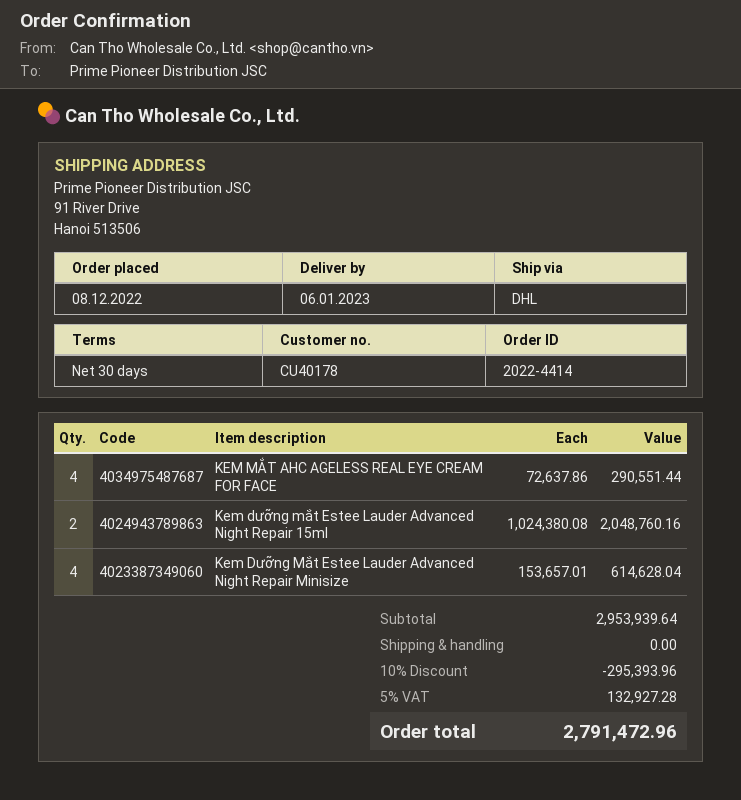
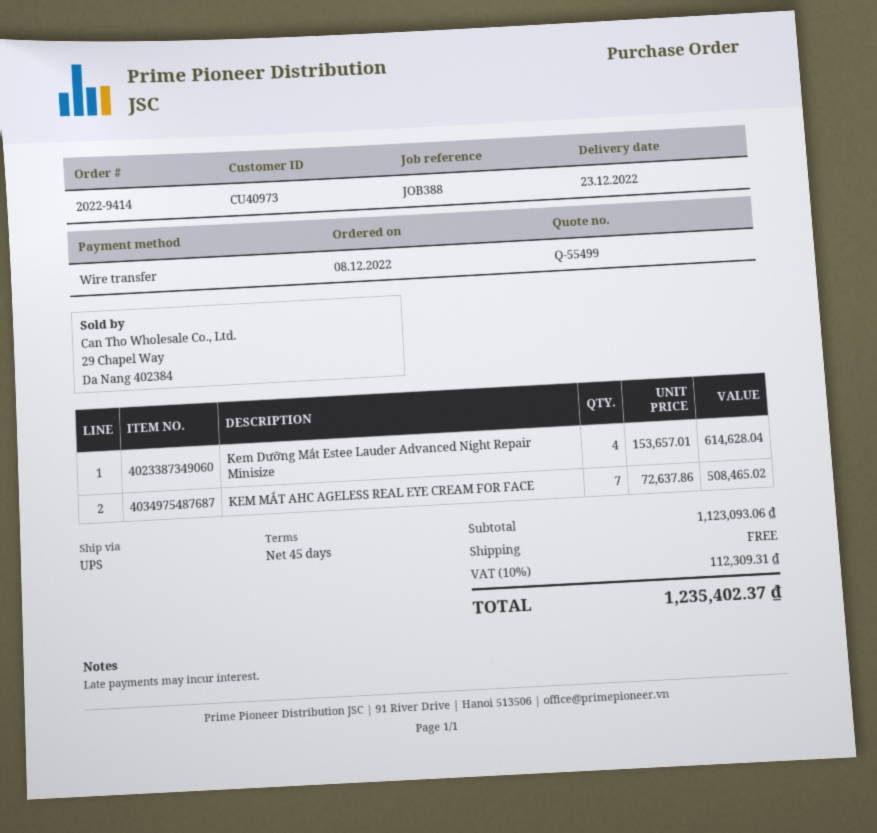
order number: 2022-4414 -> 2022-9414
delivery date: 2023-01-06 -> 2022-12-23
payment terms: 30 days -> 45 days
customer number: CU40178 -> CU40973
shipping method: DHL -> UPS
KEM MẮT AHC AGELESS REAL EYE CREAM FOR FACE: 4 x 72637.86 = 290551.44 -> 7 x 72637.86 = 508465.02
Kem dưỡng mắt Estee Lauder Advanced Night Repair 15ml: 2 x 1024380.08 = 2048760.16 -> none
subtotal: 2953939.64 -> 1123093.06
discount: 10% = 295393.96 -> none
tax: 5% = 132927.28 -> 10% = 112309.31
total: 2791472.96 -> 1235402.37

